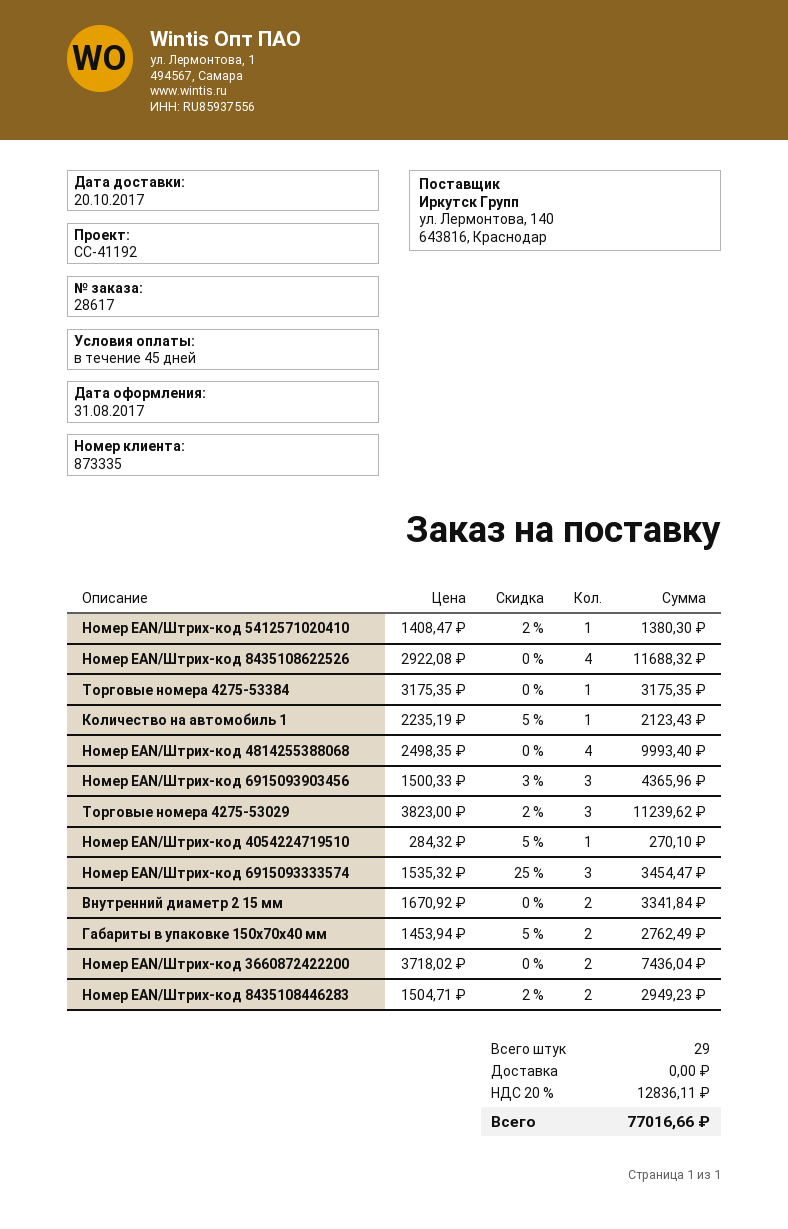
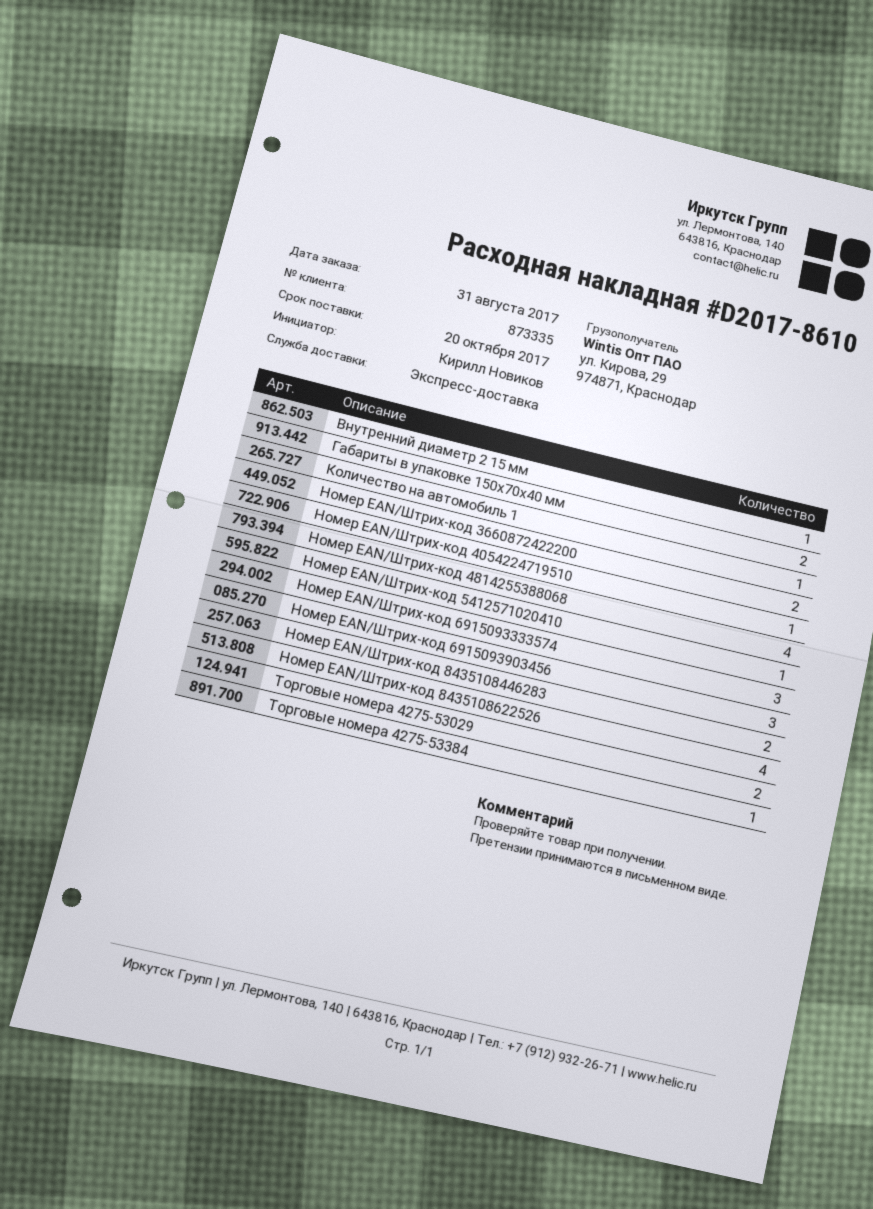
Торговые номера 4275-53029: 3 -> 2
Внутренний диаметр 2 15 мм: 2 -> 1

